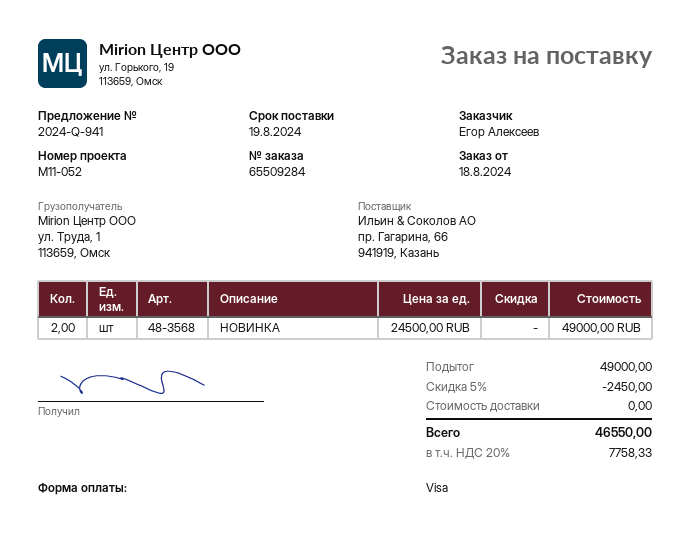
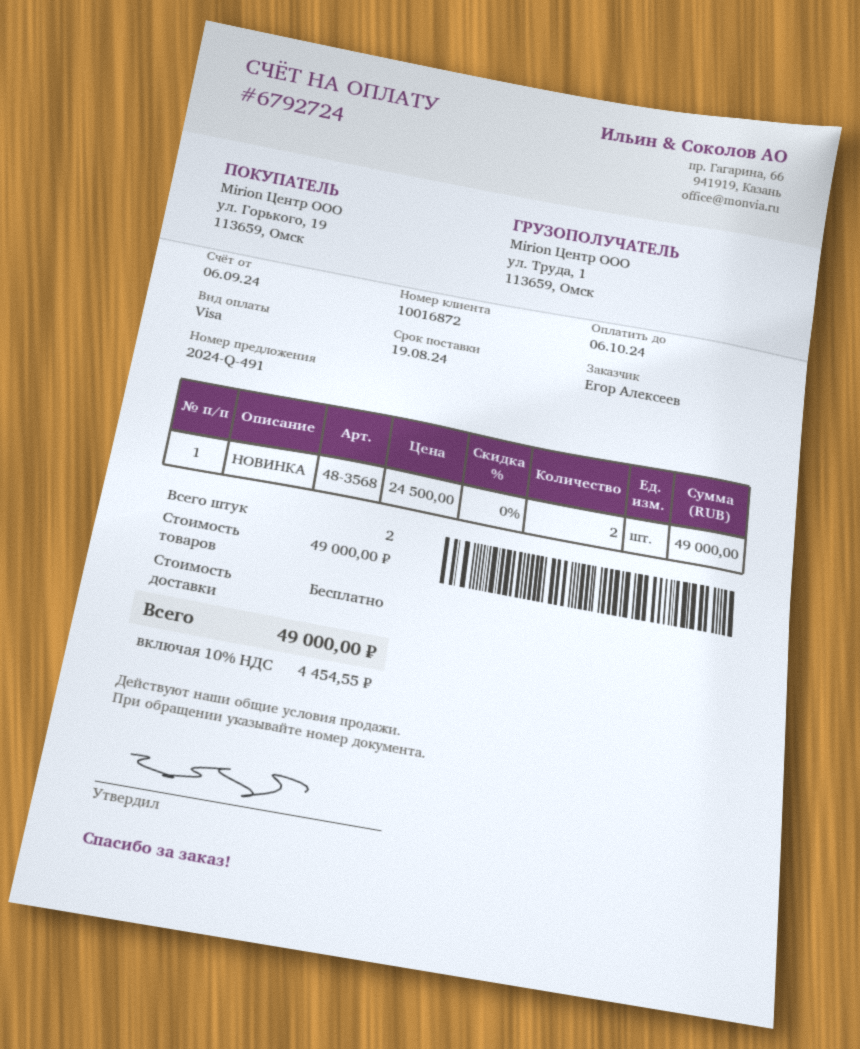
quote number: 2024-Q-941 -> 2024-Q-491
discount: 5% = 2450.00 -> none
tax: 20% = 7758.33 -> 10% = 4454.55
total: 46550.00 -> 49000.00

